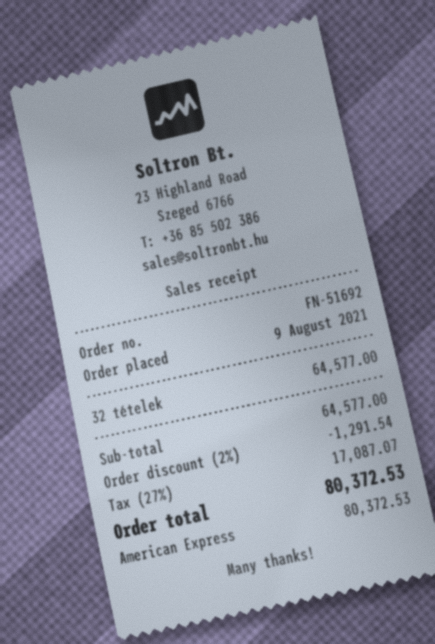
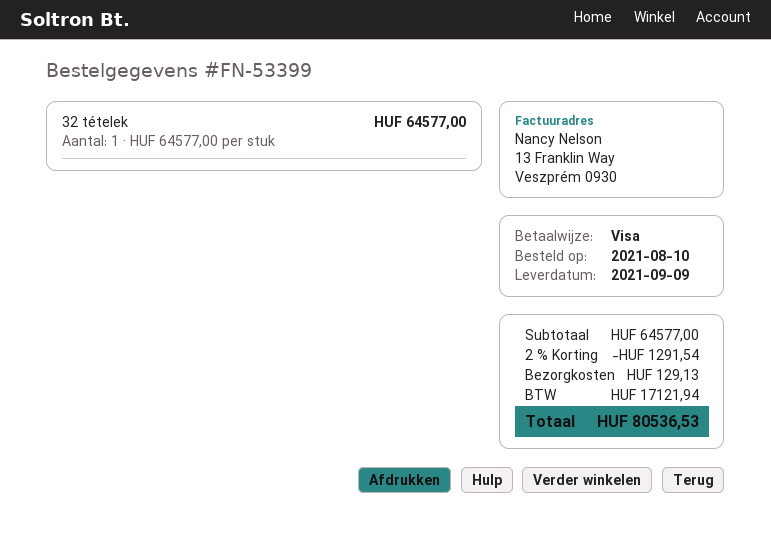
order number: FN-51692 -> FN-53399
order date: 2021-08-09 -> 2021-08-10
payment method: American Express -> Visa
shipping: none -> 129.13
tax: 17087.07 -> 17121.94
total: 80372.53 -> 80536.53

